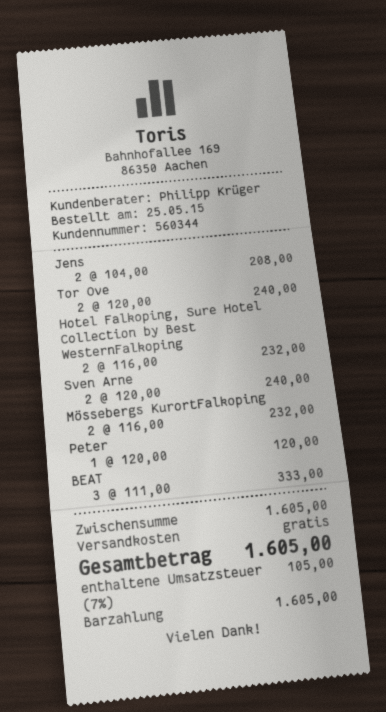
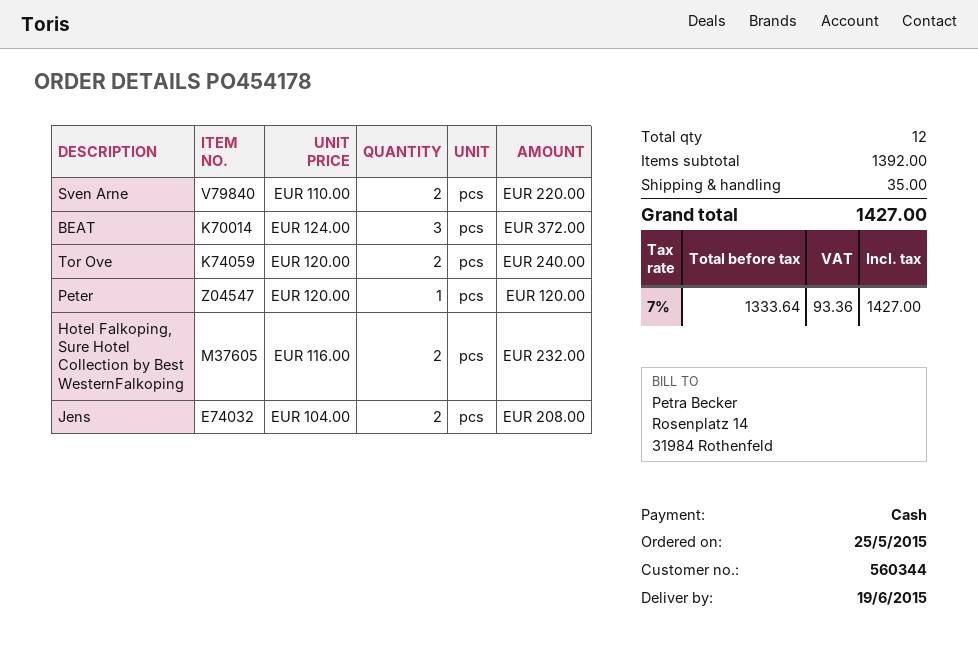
Sven Arne: 2 x 120.00 = 240.00 -> 2 x 110.00 = 220.00
Mössebergs KurortFalkoping: 2 x 116.00 = 232.00 -> none
BEAT: 3 x 111.00 = 333.00 -> 3 x 124.00 = 372.00
subtotal: 1605.00 -> 1392.00
shipping: 0.00 -> 35.00
tax: 7% = 105.00 -> 7% = 93.36
total: 1605.00 -> 1427.00

